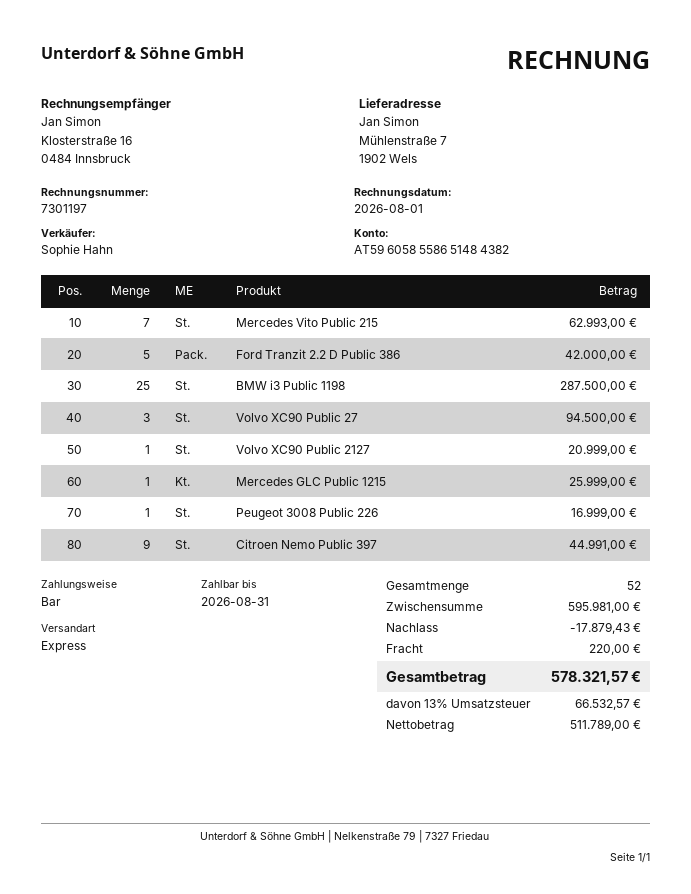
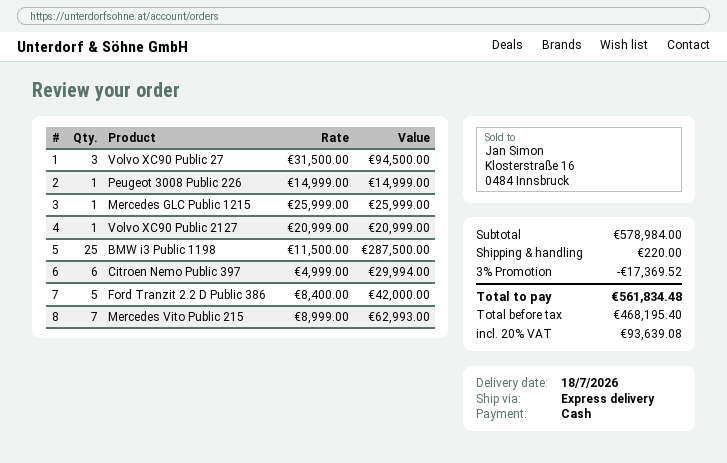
Peugeot 3008 Public 226: 1 for 16999.00 -> 1 for 14999.00
Citroen Nemo Public 397: 9 for 44991.00 -> 6 for 29994.00
subtotal: 595981.00 -> 578984.00
discount: 17879.43 -> 17369.52
net: 511789.00 -> 468195.40
tax: 13% = 66532.57 -> 20% = 93639.08
total: 578321.57 -> 561834.48

